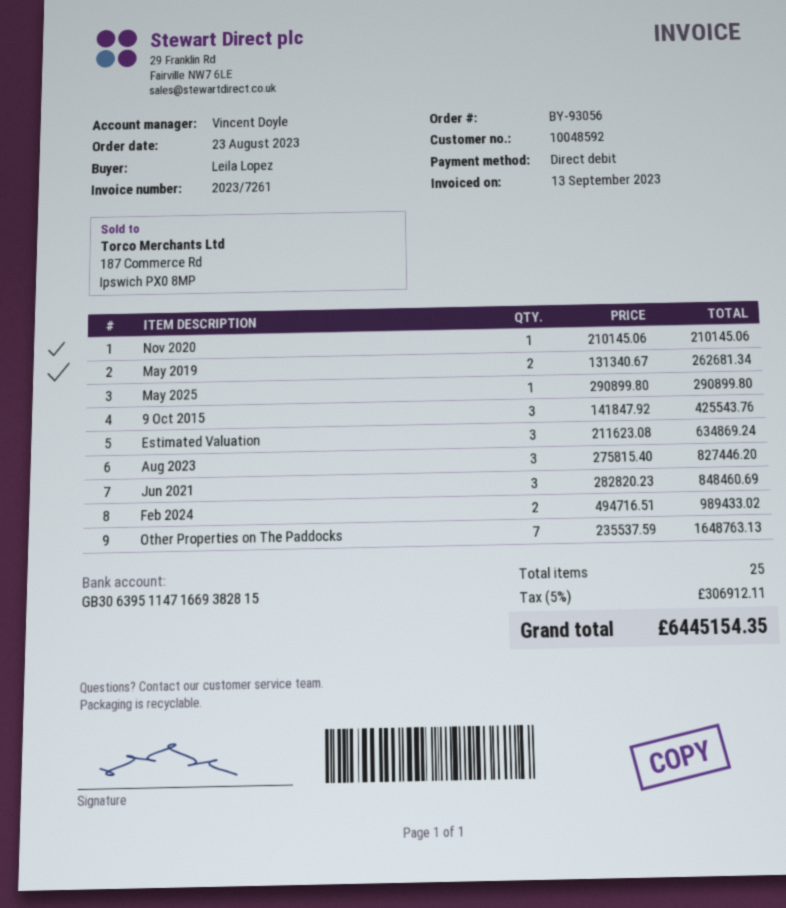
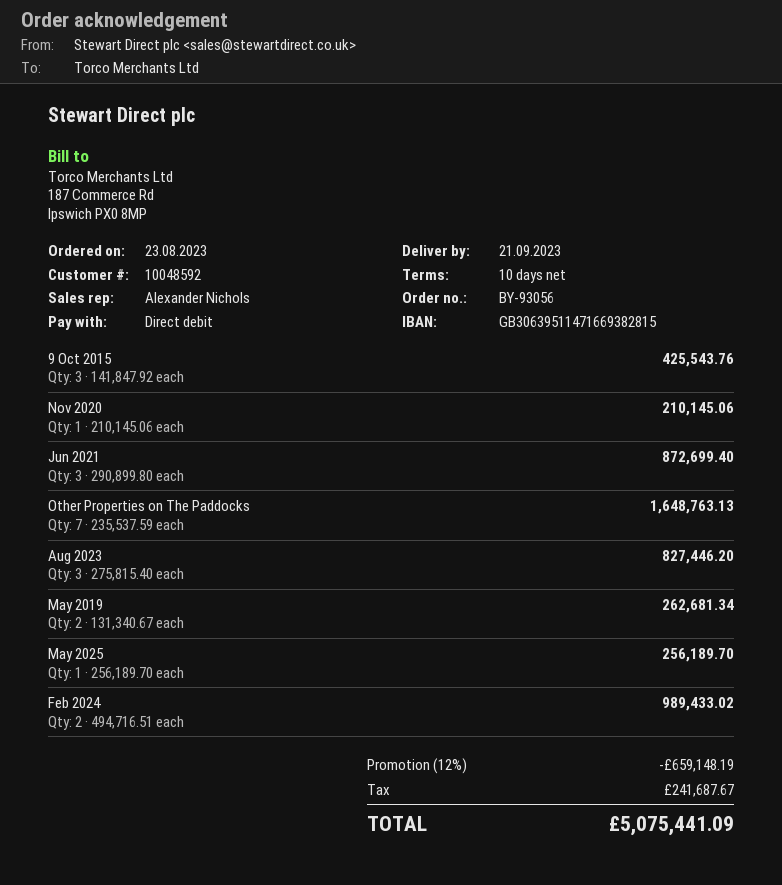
sales rep: Vincent Doyle -> Alexander Nichols
May 2025: 1 x 290899.80 = 290899.80 -> 1 x 256189.70 = 256189.70
Estimated Valuation: 3 x 211623.08 = 634869.24 -> none
Jun 2021: 3 x 282820.23 = 848460.69 -> 3 x 290899.80 = 872699.40
discount: none -> 12% = 659148.19
tax: 306912.11 -> 241687.67
total: 6445154.35 -> 5075441.09

